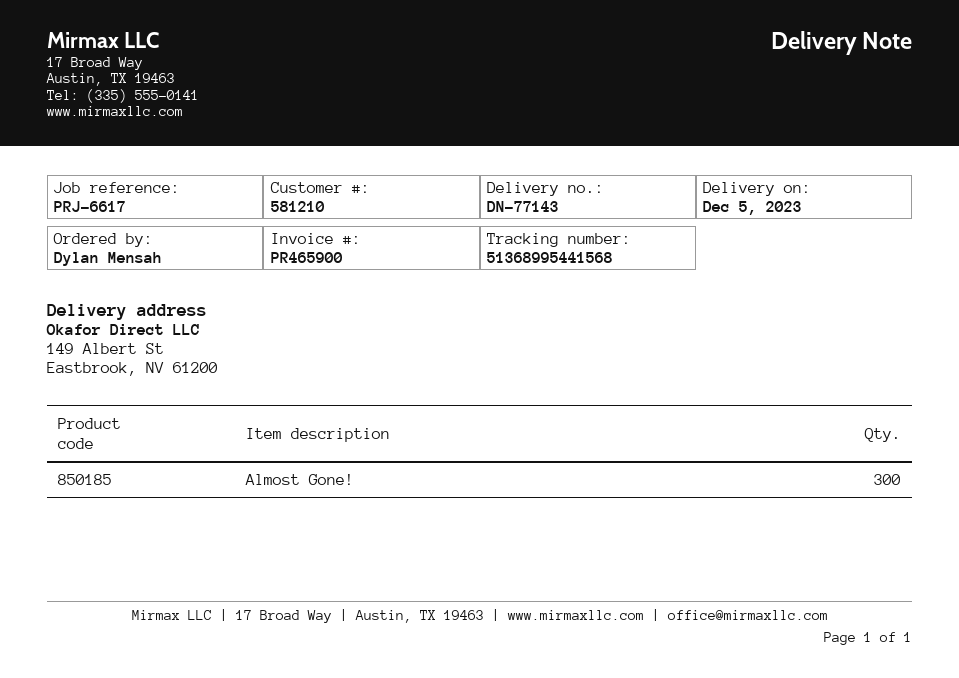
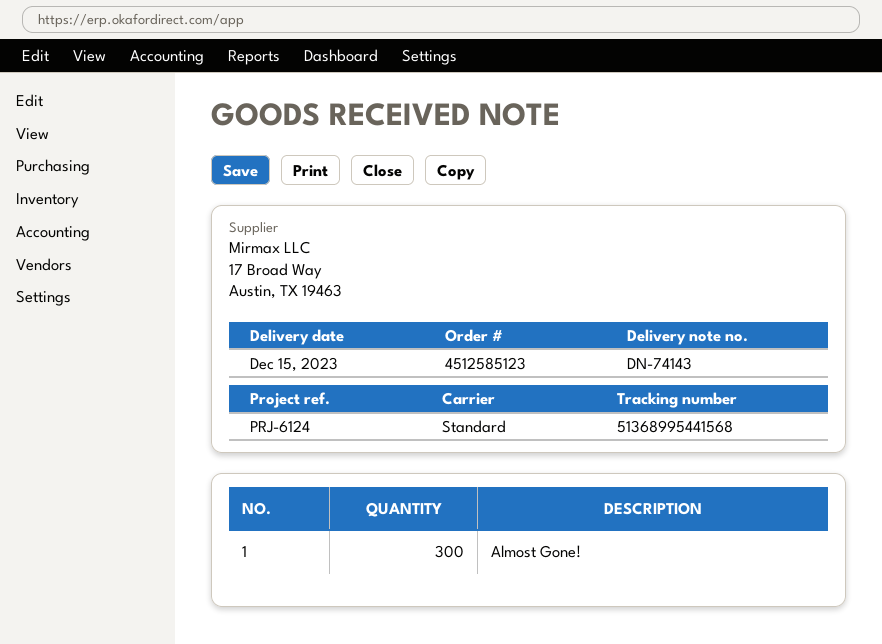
delivery note number: DN-77143 -> DN-74143
delivery date: 2023-12-05 -> 2023-12-15
reference: PRJ-6617 -> PRJ-6124

